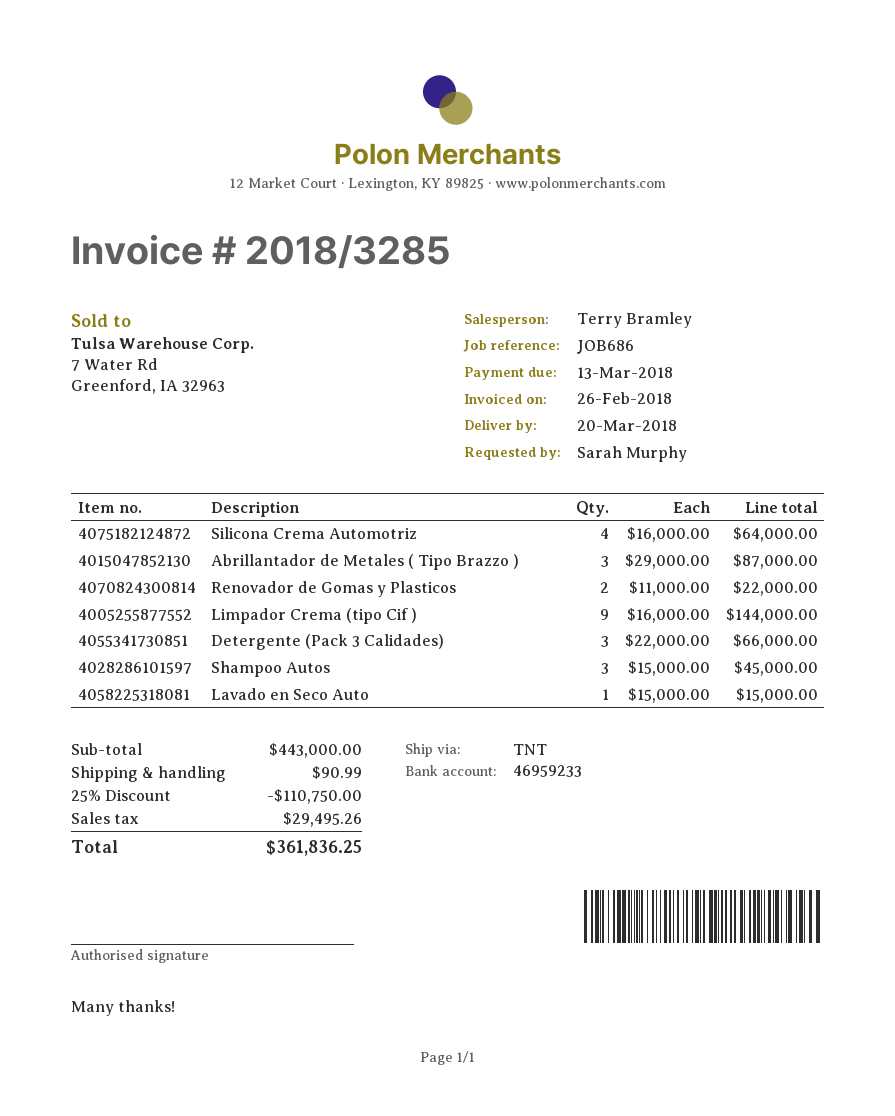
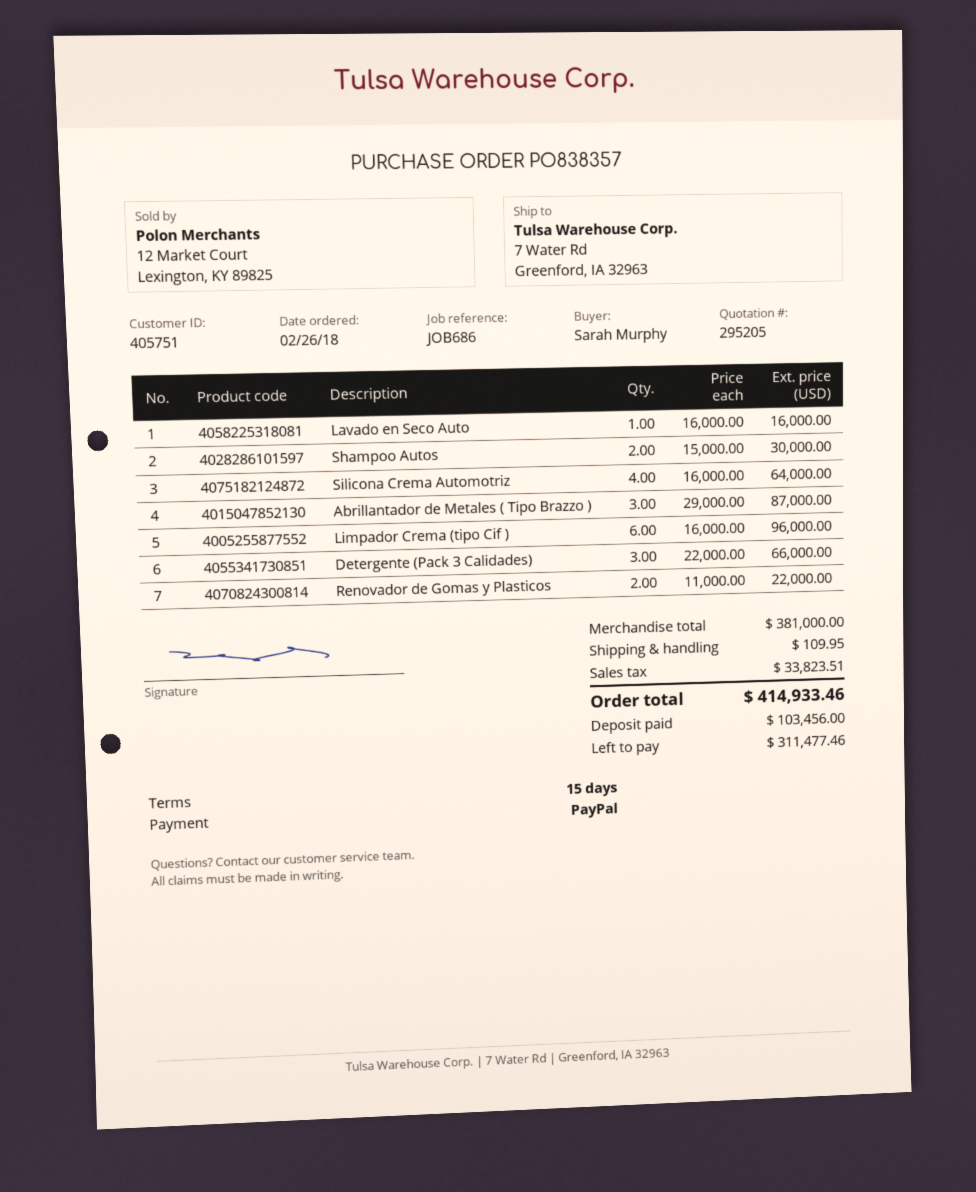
Limpador Crema (tipo Cif ): 9 x 16000.00 = 144000.00 -> 6 x 16000.00 = 96000.00
Shampoo Autos: 3 x 15000.00 = 45000.00 -> 2 x 15000.00 = 30000.00
Lavado en Seco Auto: 1 x 15000.00 = 15000.00 -> 1 x 16000.00 = 16000.00
subtotal: 443000.00 -> 381000.00
discount: 25% = 110750.00 -> none
shipping: 90.99 -> 109.95
tax: 29495.26 -> 33823.51
total: 361836.25 -> 414933.46

